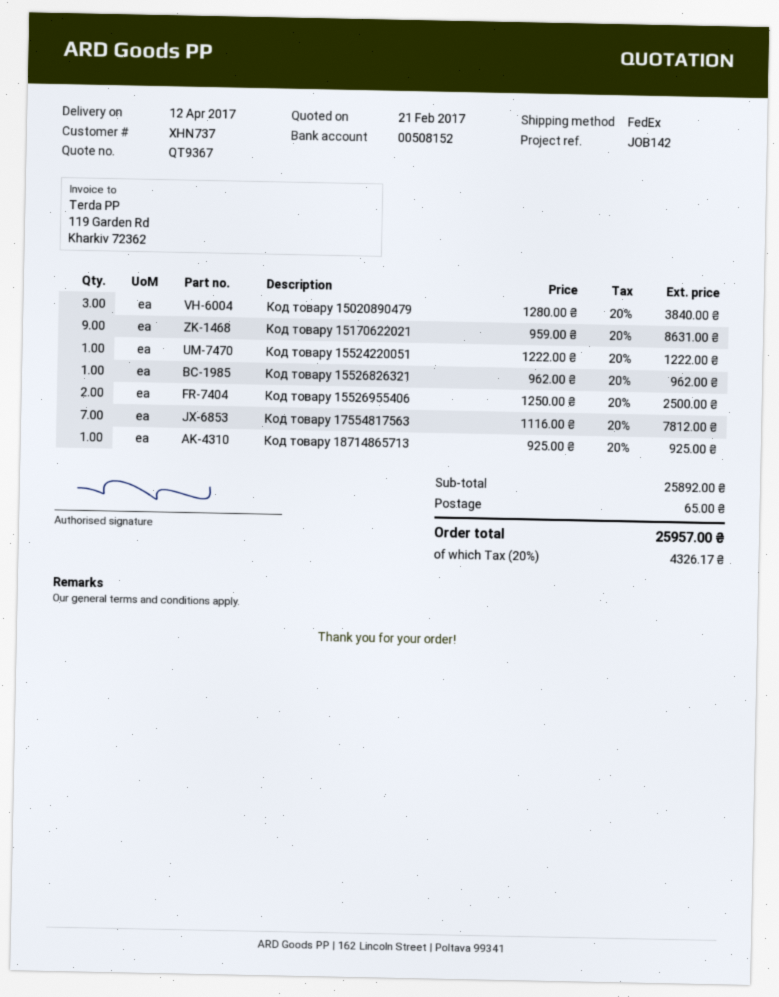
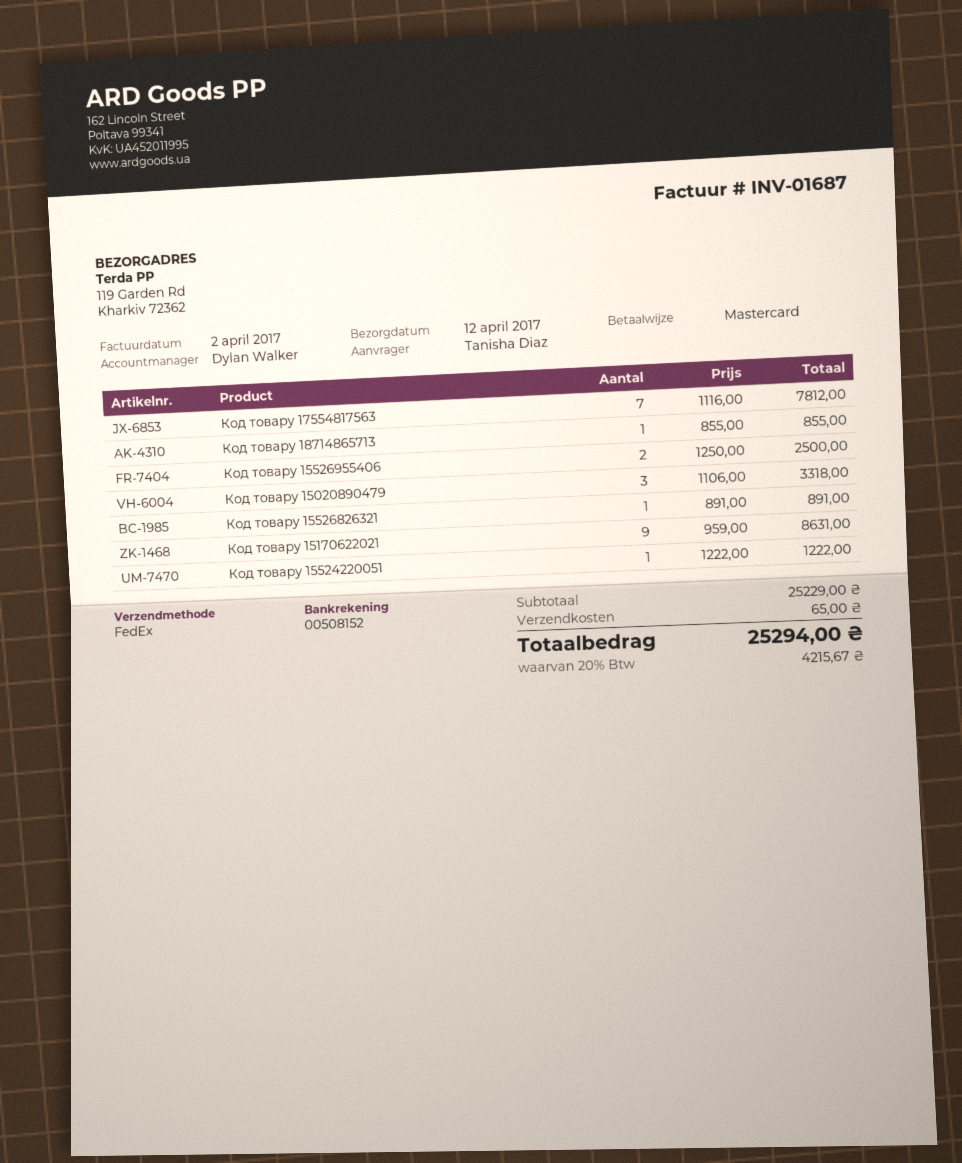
Код товару 15020890479: 3 x 1280.00 = 3840.00 -> 3 x 1106.00 = 3318.00
Код товару 15526826321: 1 x 962.00 = 962.00 -> 1 x 891.00 = 891.00
Код товару 18714865713: 1 x 925.00 = 925.00 -> 1 x 855.00 = 855.00
subtotal: 25892.00 -> 25229.00
tax: 20% = 4326.17 -> 20% = 4215.67
total: 25957.00 -> 25294.00

